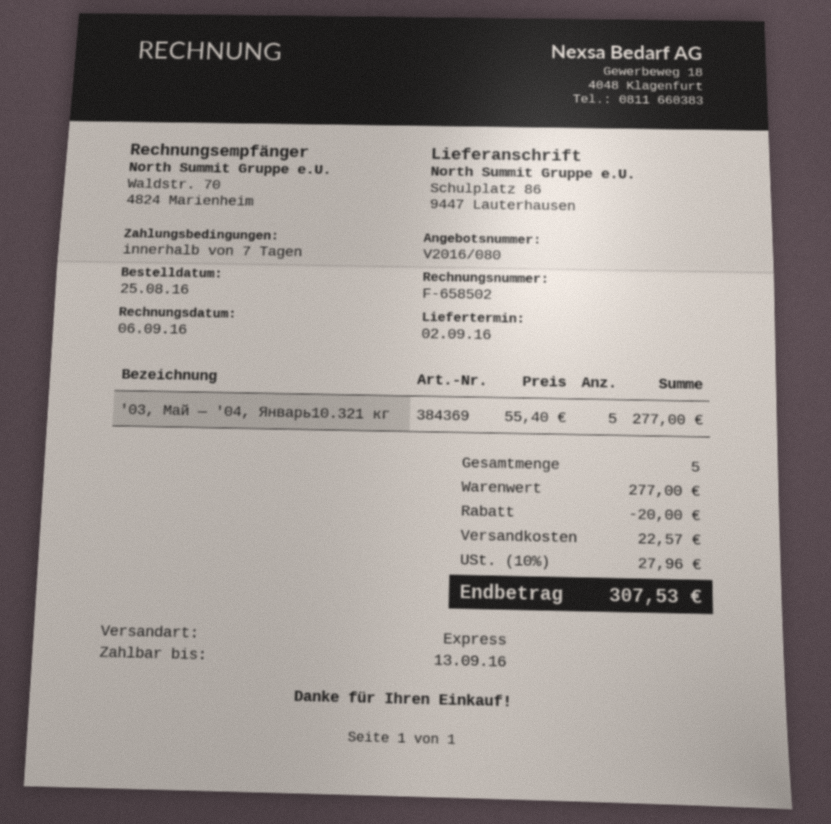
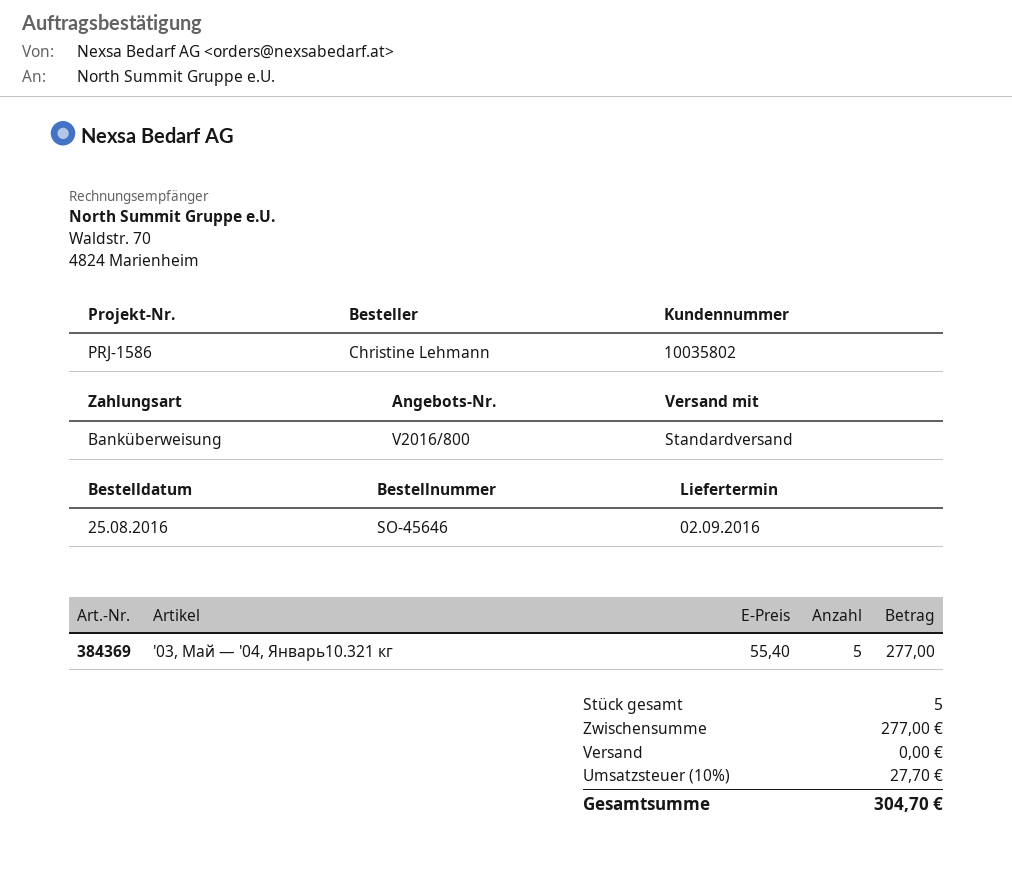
quote number: V2016/080 -> V2016/800
shipping method: express -> standard
discount: 20.00 -> none
shipping: 22.57 -> 0.00
tax: 10% = 27.96 -> 10% = 27.70
total: 307.53 -> 304.70

